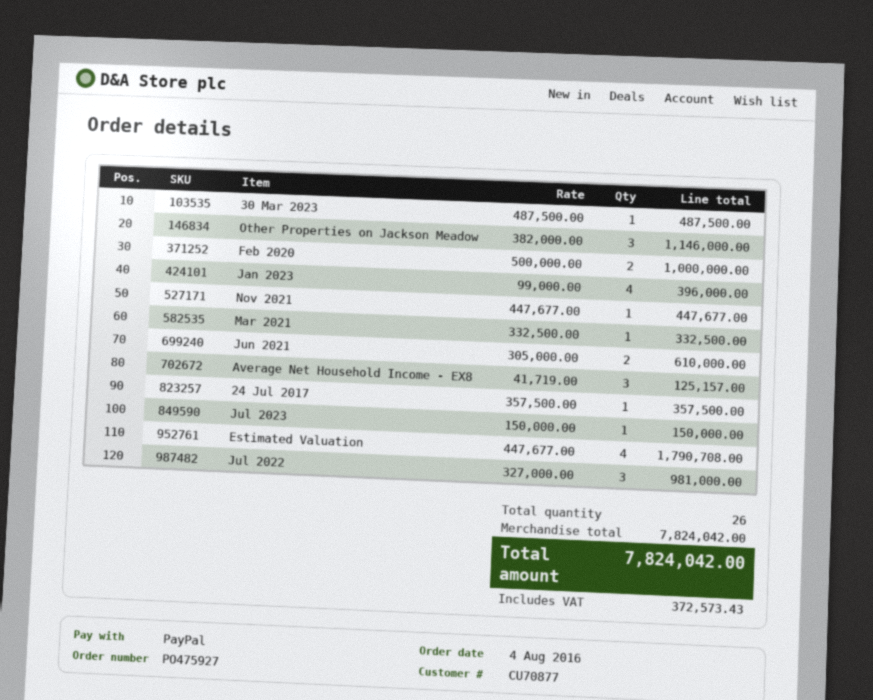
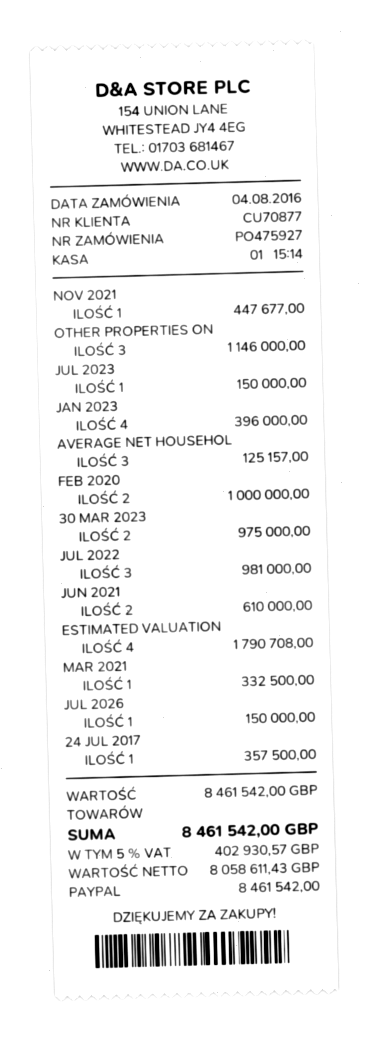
30 Mar 2023: 1 for 487500.00 -> 2 for 975000.00
JUL 2026: none -> 1 for 150000.00
subtotal: 7824042.00 -> 8461542.00
tax: 372573.43 -> 402930.57
total: 7824042.00 -> 8461542.00

